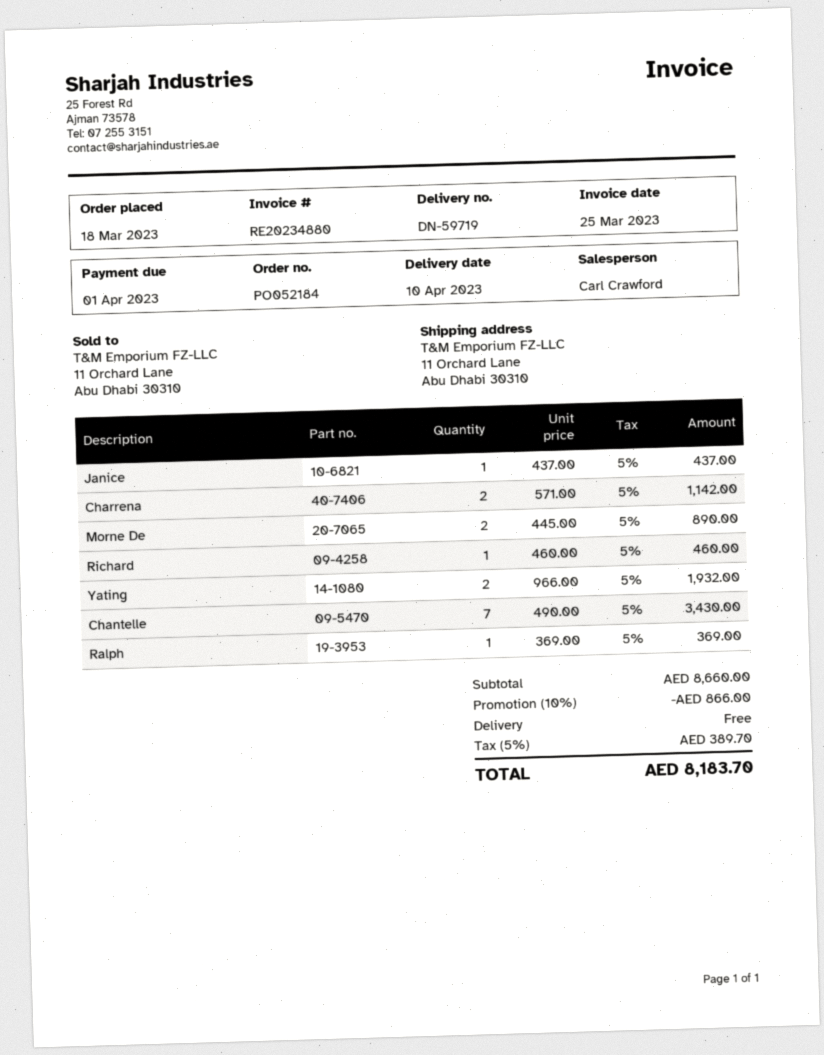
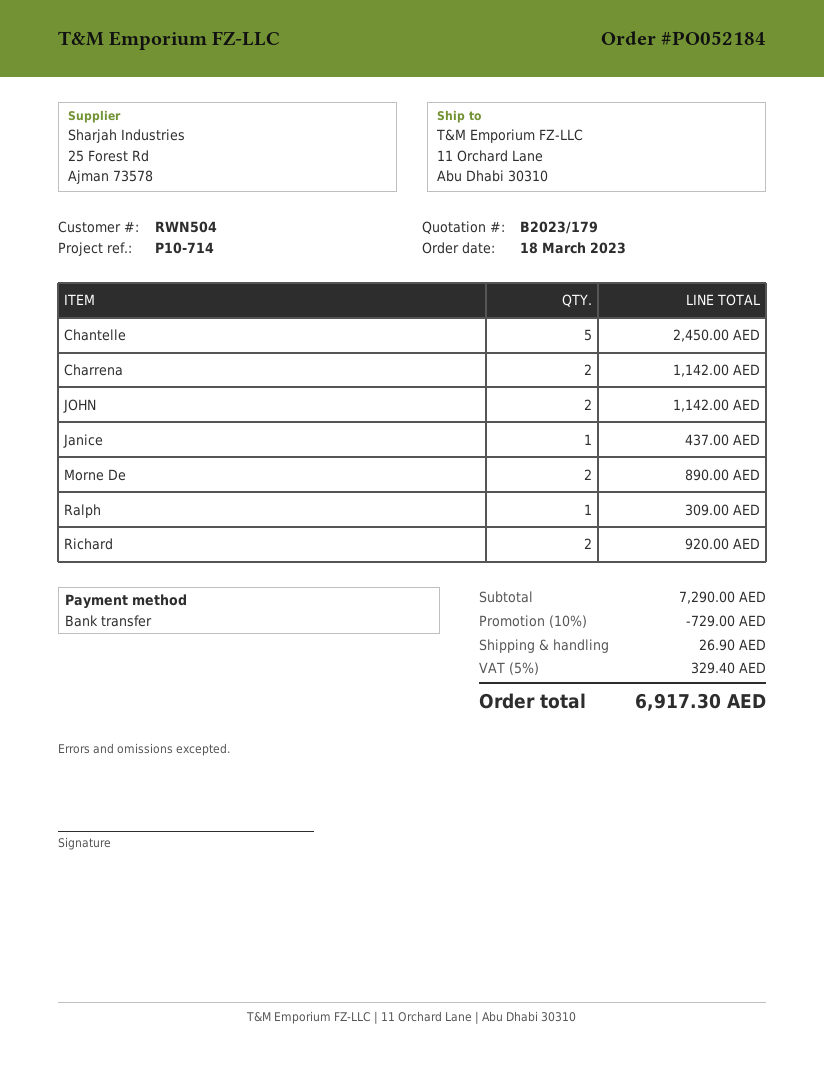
Richard: 1 for 460.00 -> 2 for 920.00
Yating: 2 for 1932.00 -> none
Chantelle: 7 for 3430.00 -> 5 for 2450.00
Ralph: 1 for 369.00 -> 1 for 309.00
JOHN: none -> 2 for 1142.00
subtotal: 8660.00 -> 7290.00
discount: 10% = 866.00 -> 10% = 729.00
shipping: 0.00 -> 26.90
tax: 5% = 389.70 -> 5% = 329.40
total: 8183.70 -> 6917.30

